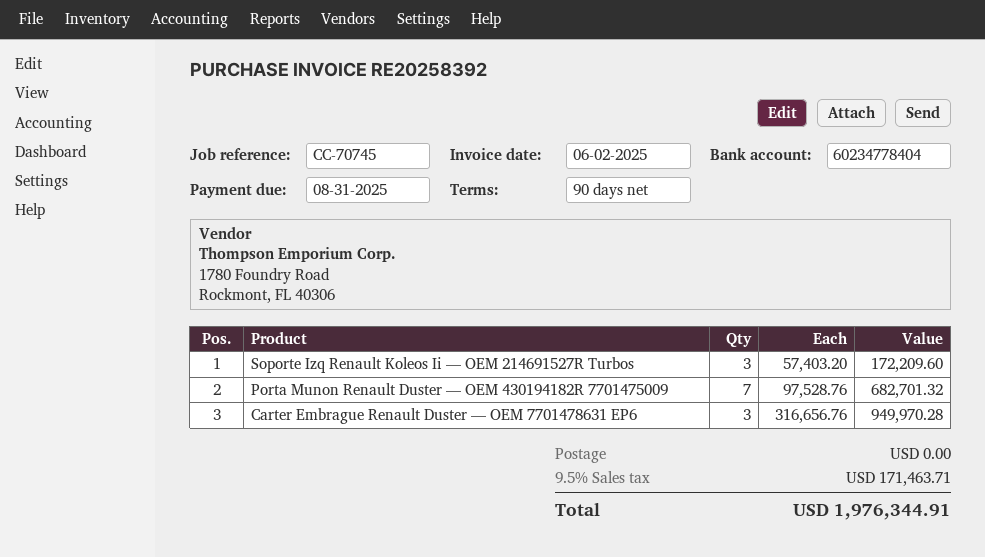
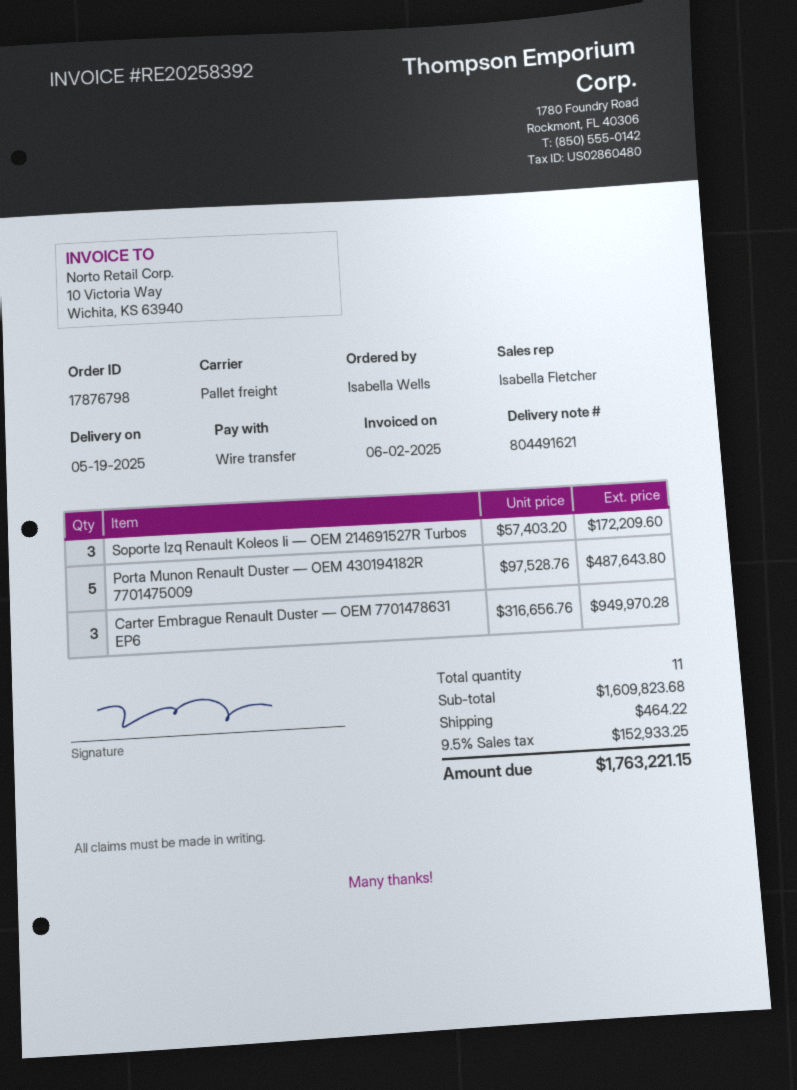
Porta Munon Renault Duster — OEM 430194182R 7701475009: 7 x 97528.76 = 682701.32 -> 5 x 97528.76 = 487643.80
shipping: 0.00 -> 464.22
tax: 9.5% = 171463.71 -> 9.5% = 152933.25
total: 1976344.91 -> 1763221.15

